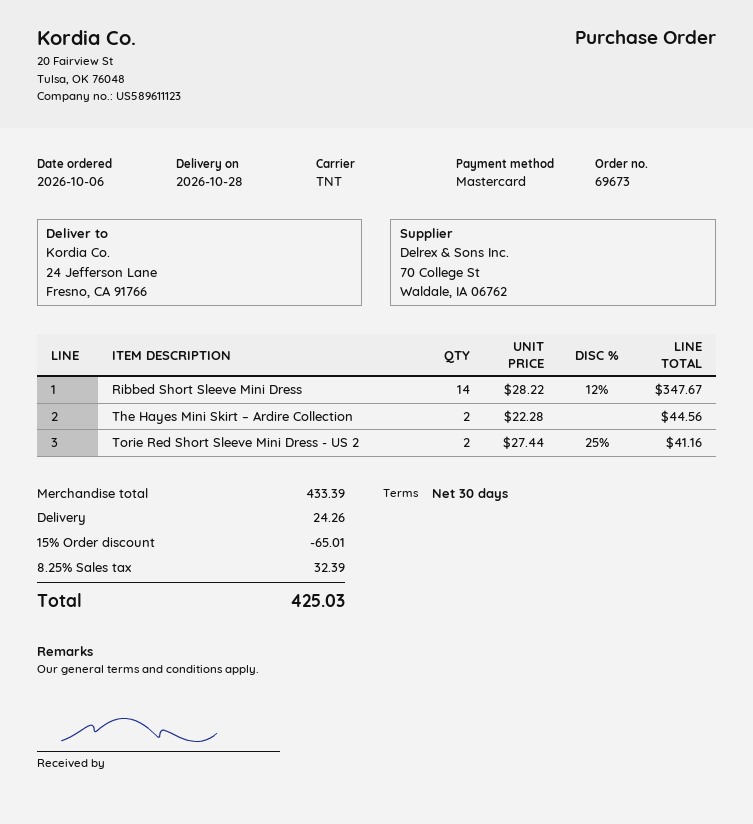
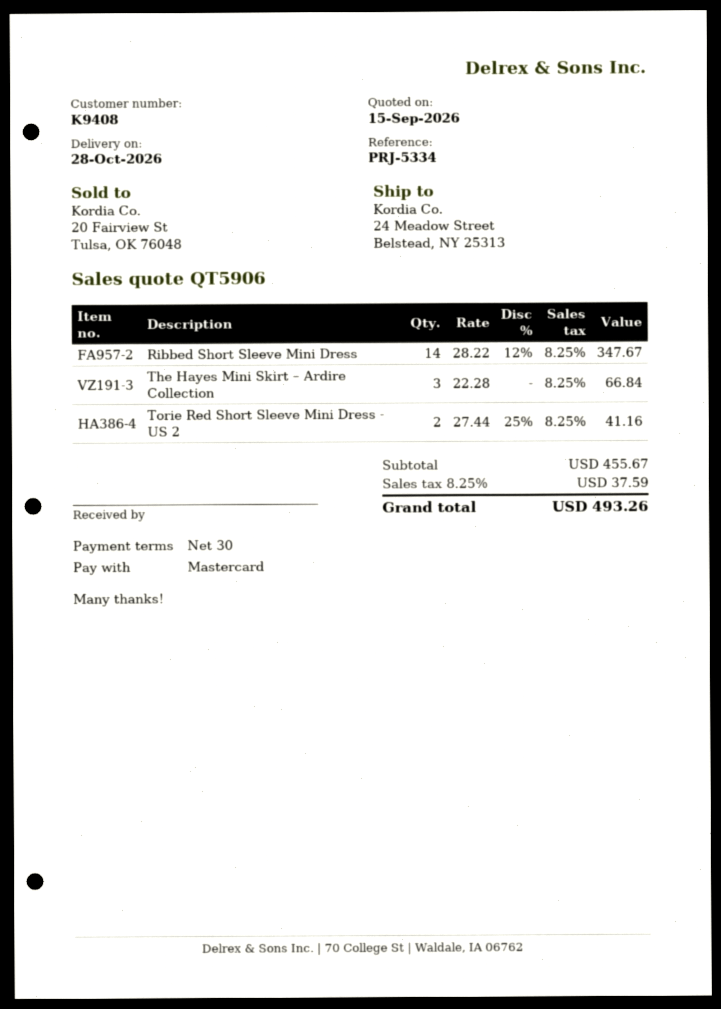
ship to: 24 Jefferson Lane, Fresno, CA 91766 -> 24 Meadow Street, Belstead, NY 25313
The Hayes Mini Skirt – Ardire Collection: 2 x 22.28 = 44.56 -> 3 x 22.28 = 66.84
subtotal: 433.39 -> 455.67
discount: 15% = 65.01 -> none
shipping: 24.26 -> none
tax: 8.25% = 32.39 -> 8.25% = 37.59
total: 425.03 -> 493.26

